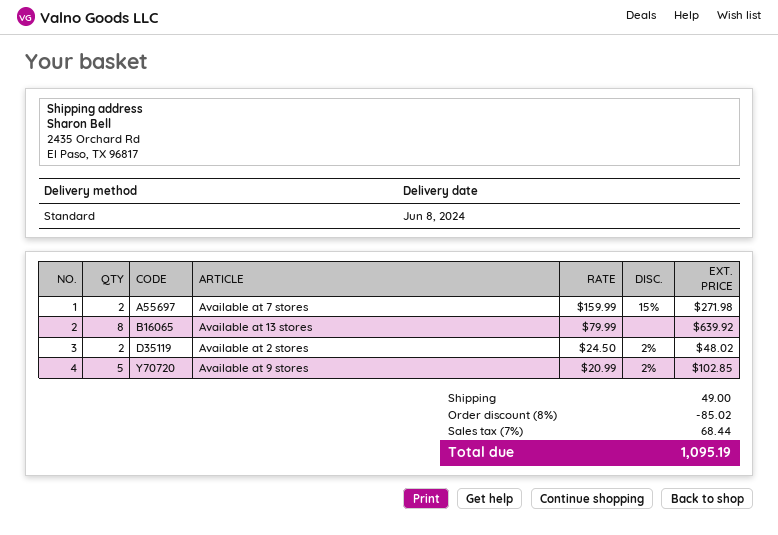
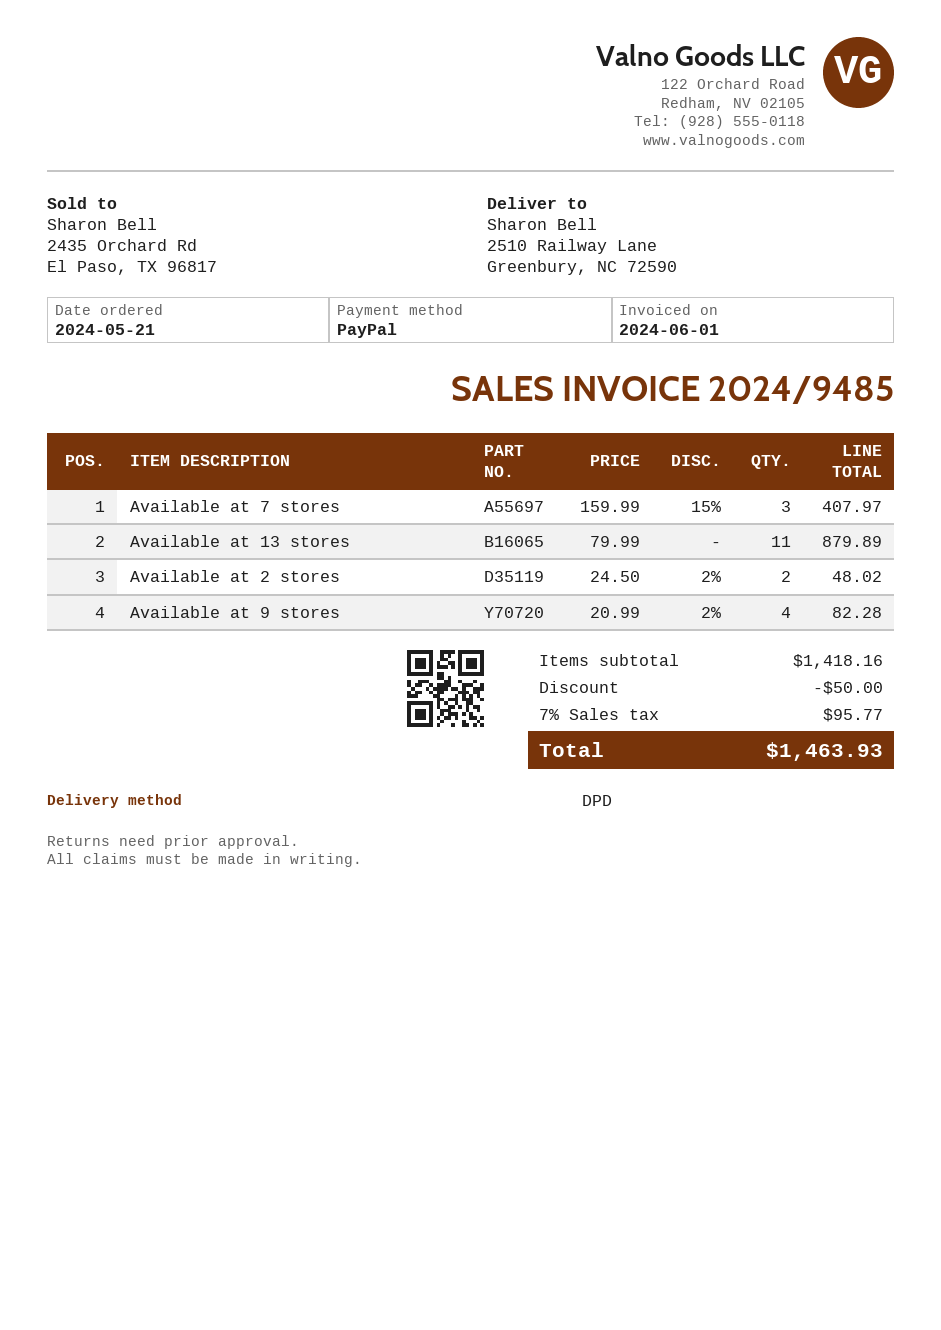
shipping method: standard -> DPD
ship to: 2435 Orchard Rd, El Paso, TX 96817 -> 2510 Railway Lane, Greenbury, NC 72590
Available at 7 stores: 2 x 159.99 - 15% = 271.98 -> 3 x 159.99 - 15% = 407.97
Available at 13 stores: 8 x 79.99 = 639.92 -> 11 x 79.99 = 879.89
Available at 9 stores: 5 x 20.99 - 2% = 102.85 -> 4 x 20.99 - 2% = 82.28
discount: 85.02 -> 50.00
shipping: 49.00 -> none
tax: 7% = 68.44 -> 7% = 95.77
total: 1095.19 -> 1463.93

